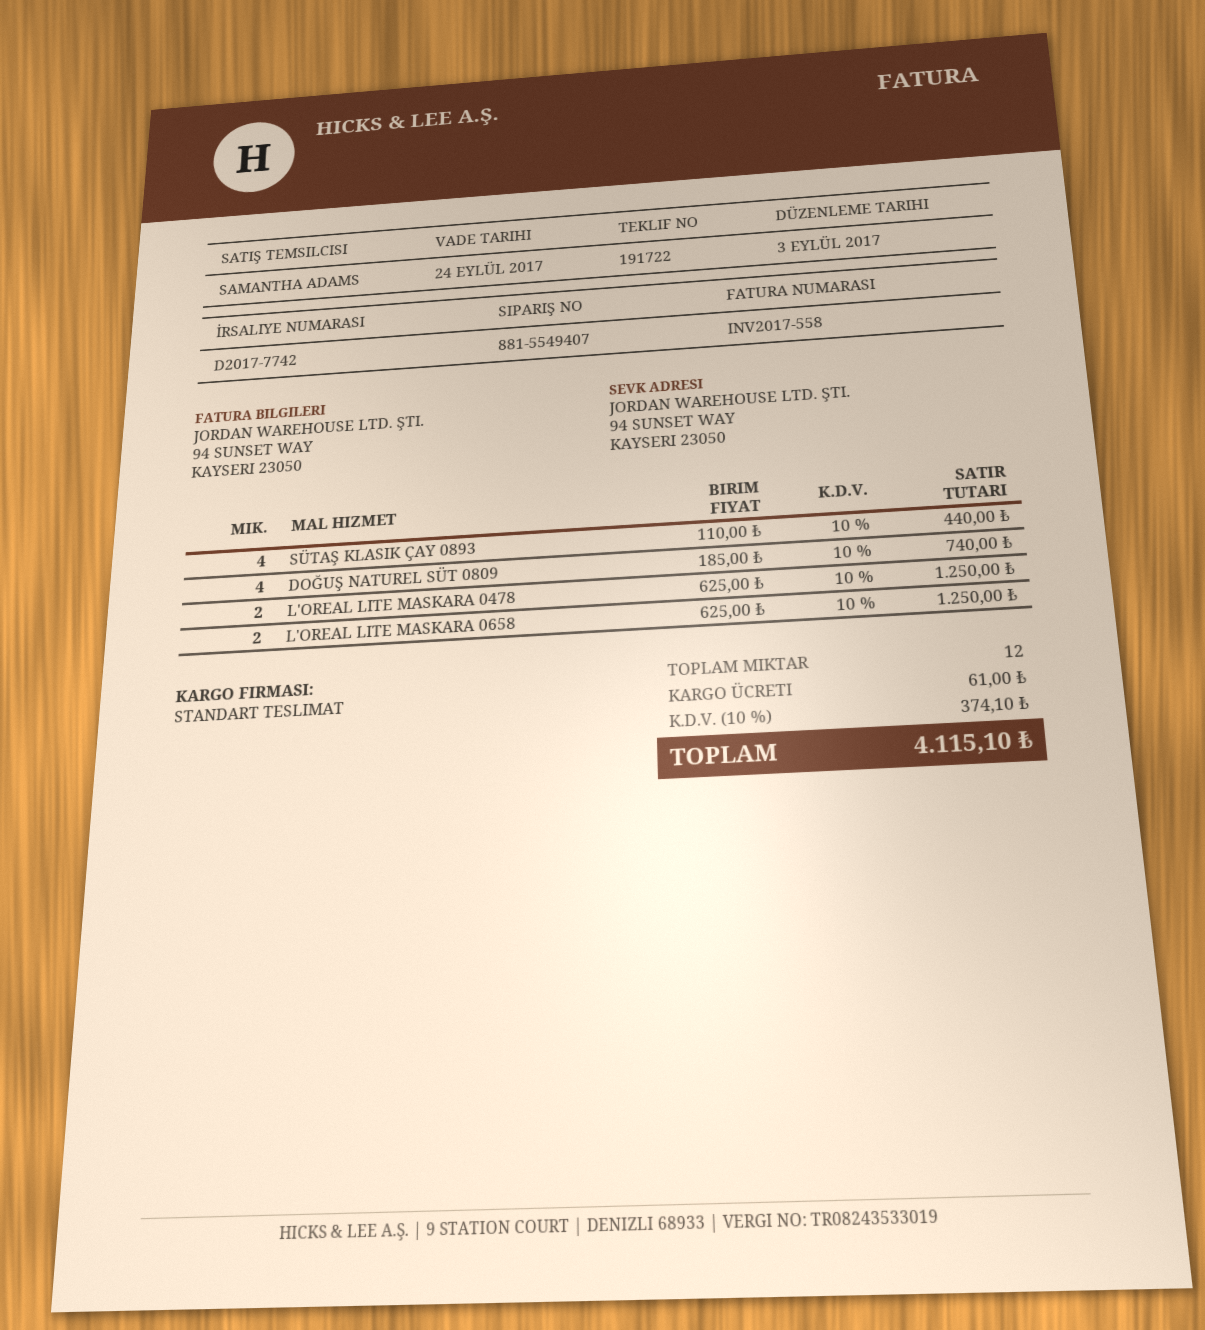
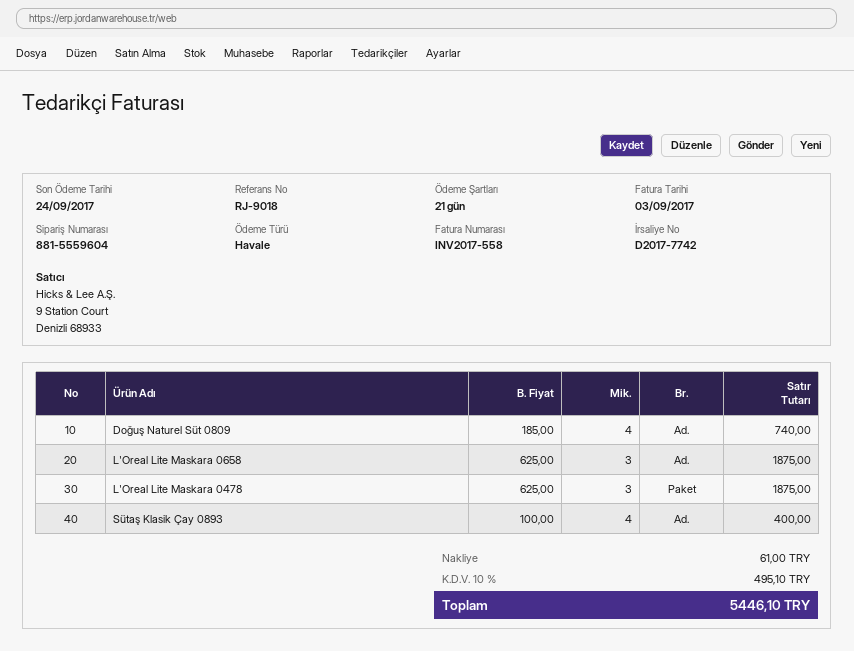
order number: 881-5549407 -> 881-5559604
SÜTAŞ KLASIK ÇAY 0893: 4 x 110.00 = 440.00 -> 4 x 100.00 = 400.00
L'OREAL LITE MASKARA 0478: 2 x 625.00 = 1250.00 -> 3 x 625.00 = 1875.00
L'OREAL LITE MASKARA 0658: 2 x 625.00 = 1250.00 -> 3 x 625.00 = 1875.00
tax: 10% = 374.10 -> 10% = 495.10
total: 4115.10 -> 5446.10

